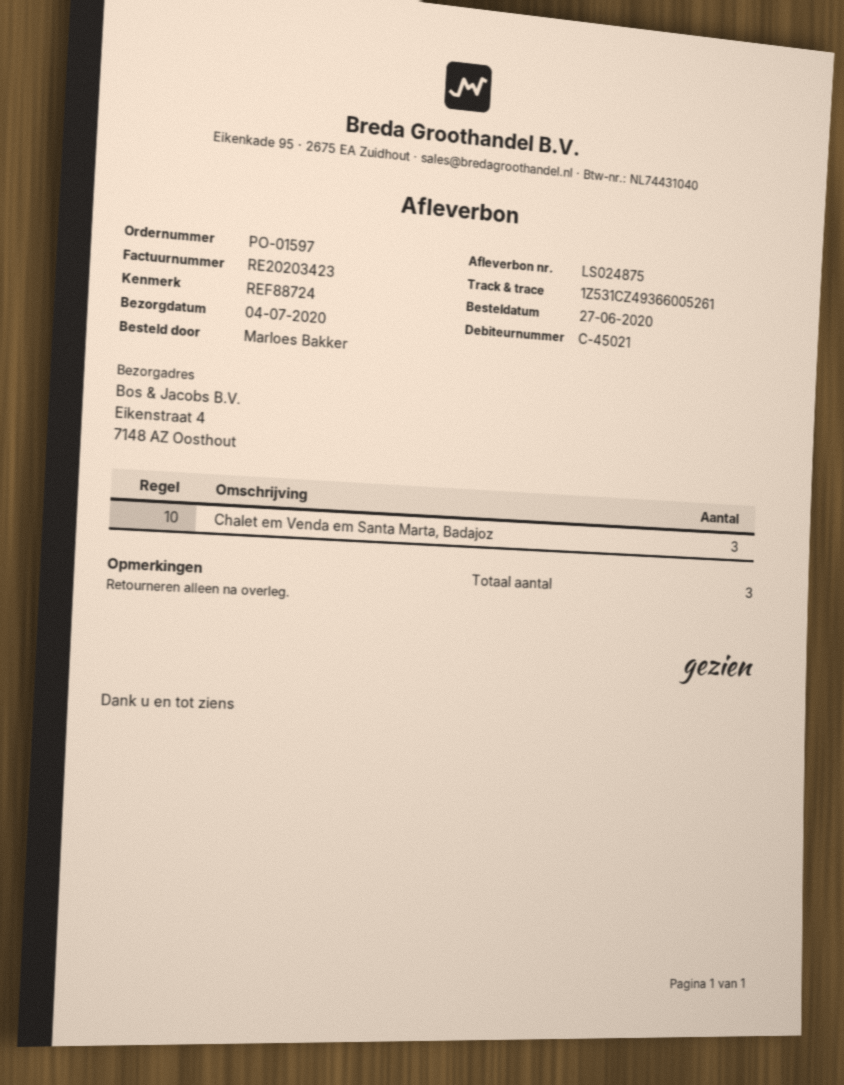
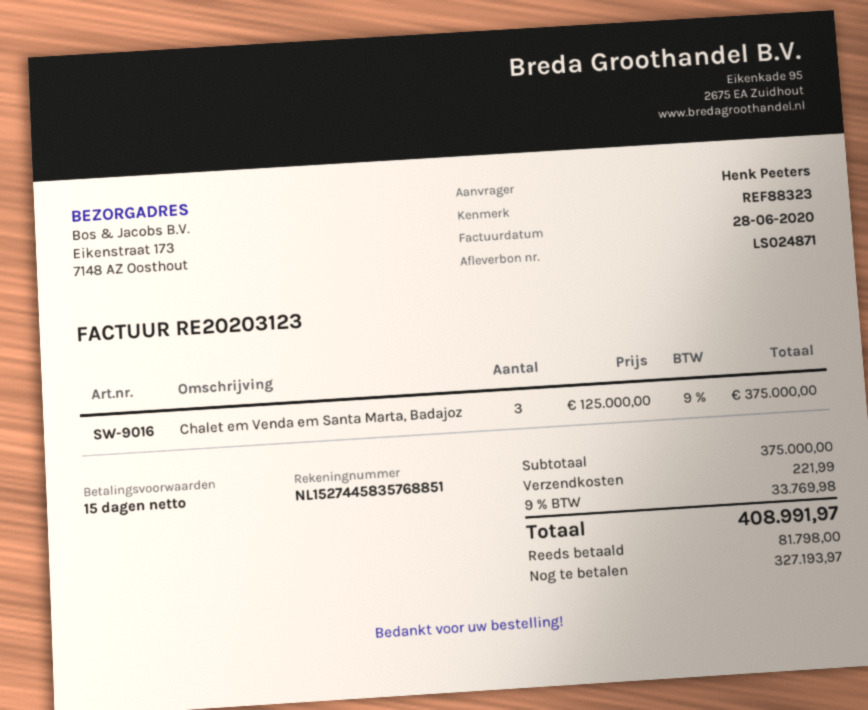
delivery note number: LS024875 -> LS024871
invoice number: RE20203423 -> RE20203123
reference: REF88724 -> REF88323
ordered by: Marloes Bakker -> Henk Peeters
ship to: Eikenstraat 4, 7148 AZ Oosthout -> Eikenstraat 173, 7148 AZ Oosthout

